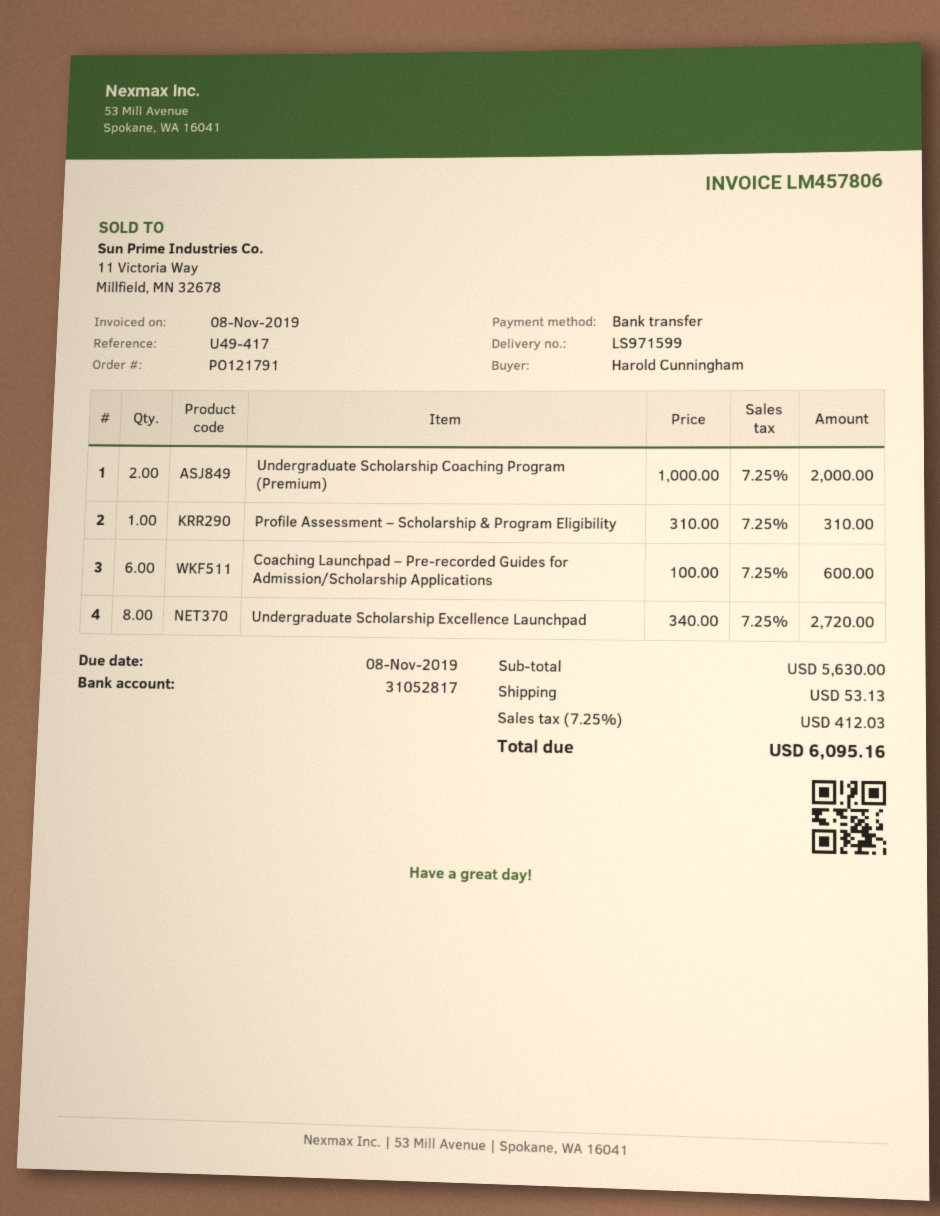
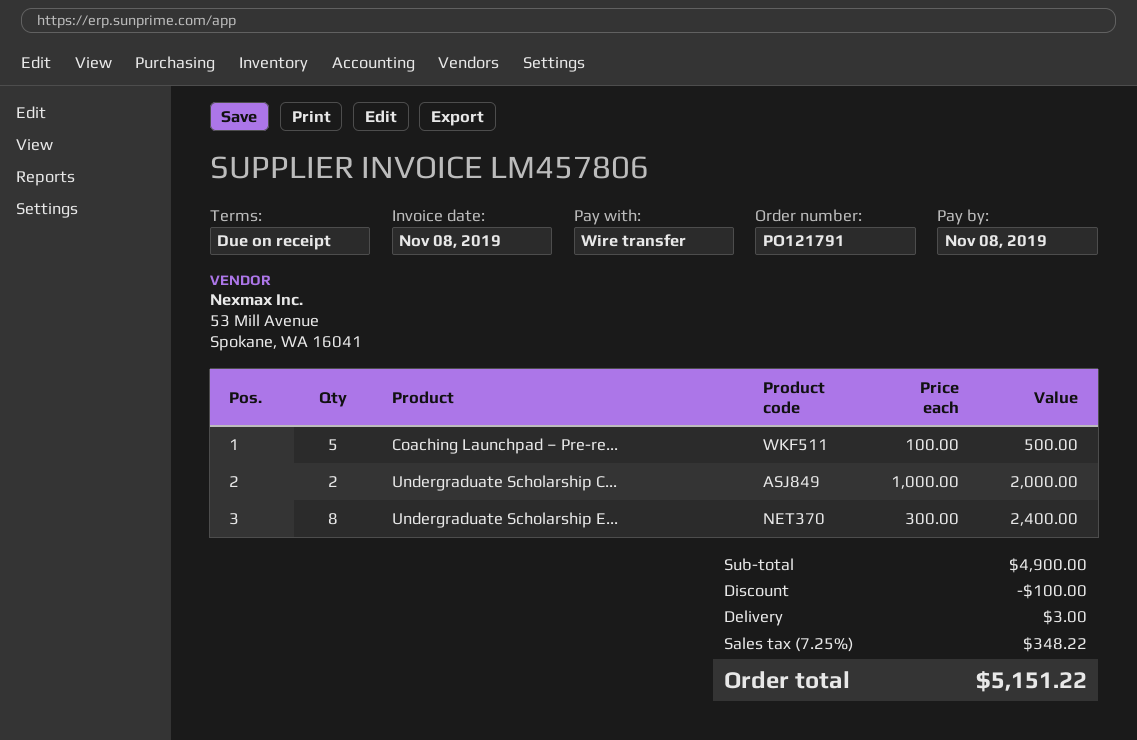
Profile Assessment – Scholarship & Program Eligibility: 1 x 310.00 = 310.00 -> none
Coaching Launchpad – Pre-recorded Guides for Admission/Scholarship Applications: 6 x 100.00 = 600.00 -> 5 x 100.00 = 500.00
Undergraduate Scholarship Excellence Launchpad: 8 x 340.00 = 2720.00 -> 8 x 300.00 = 2400.00
subtotal: 5630.00 -> 4900.00
discount: none -> 100.00
shipping: 53.13 -> 3.00
tax: 7.25% = 412.03 -> 7.25% = 348.22
total: 6095.16 -> 5151.22

